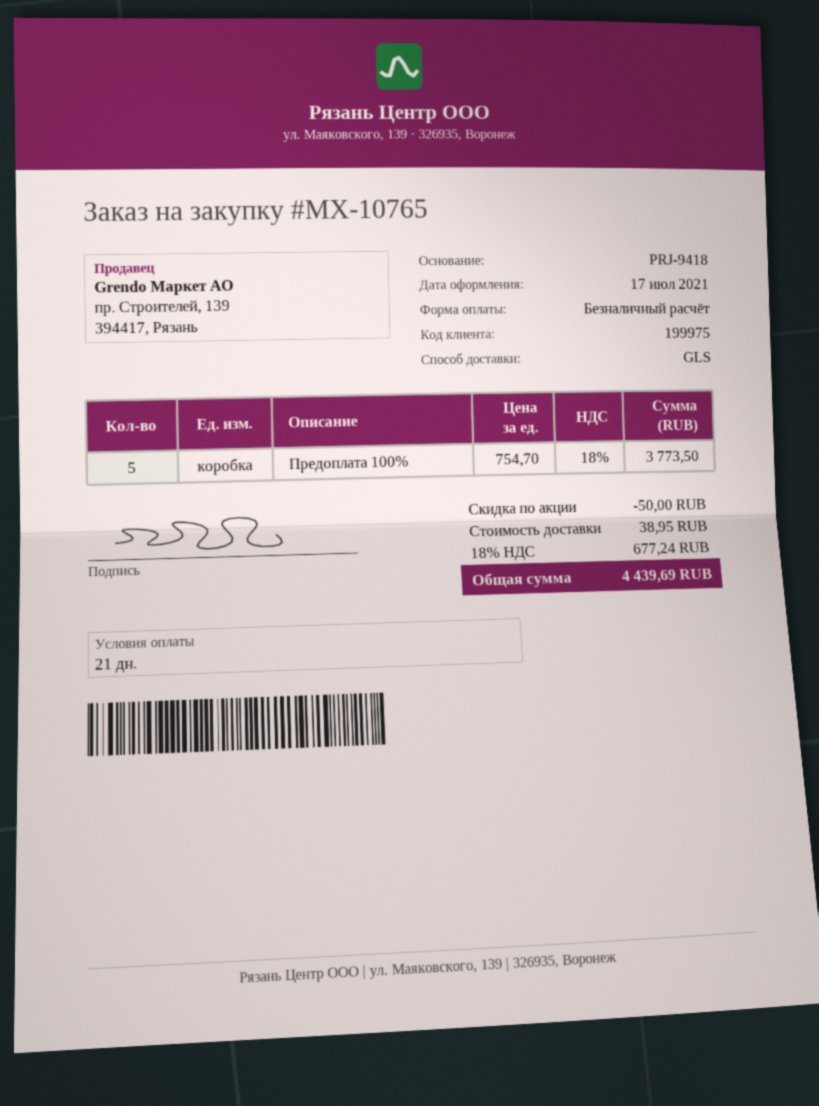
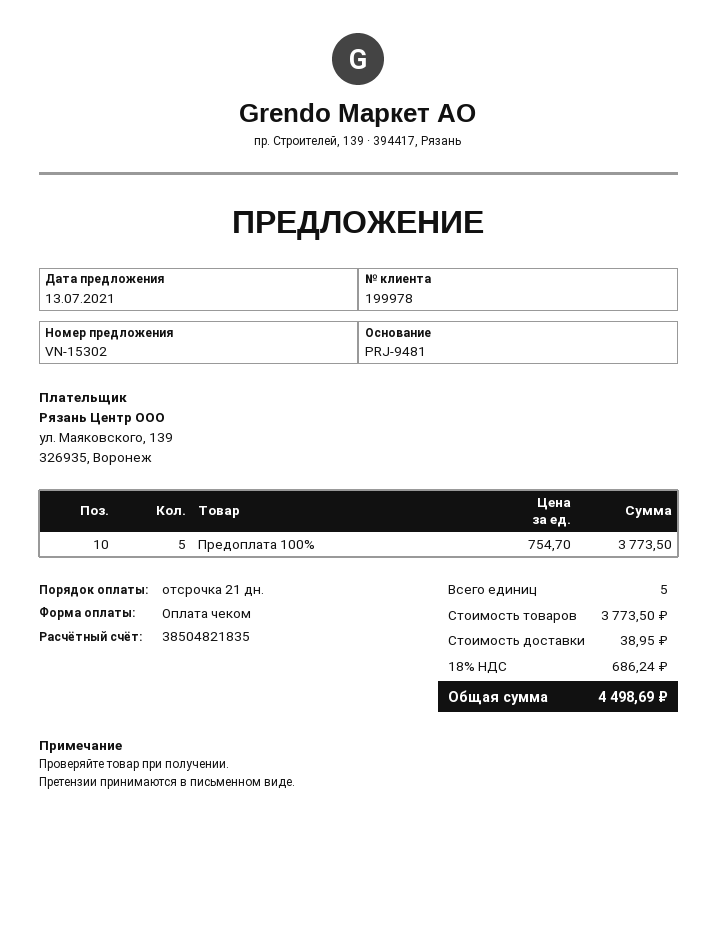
customer number: 199975 -> 199978
reference: PRJ-9418 -> PRJ-9481
payment method: bank transfer -> cheque
discount: 50.00 -> none
tax: 18% = 677.24 -> 18% = 686.24
total: 4439.69 -> 4498.69

